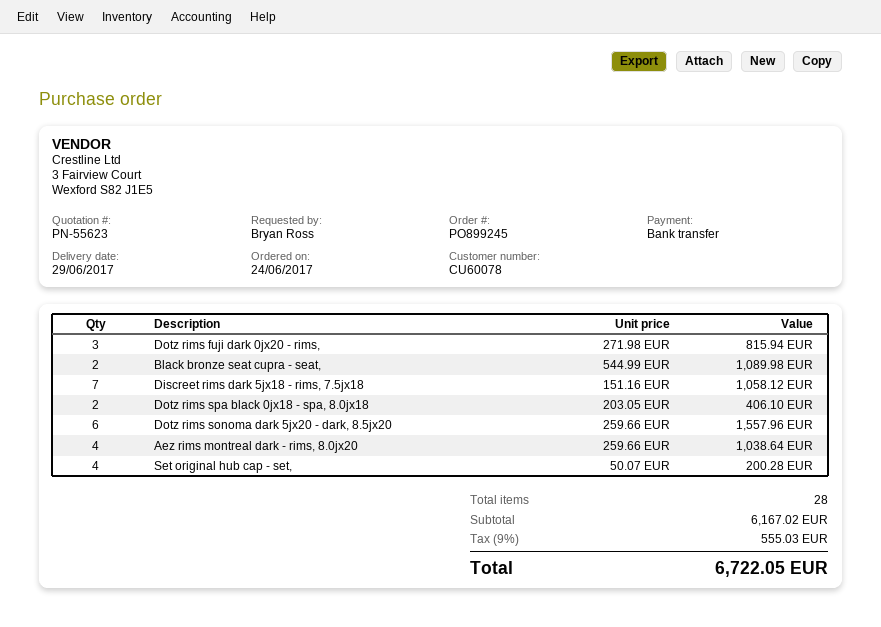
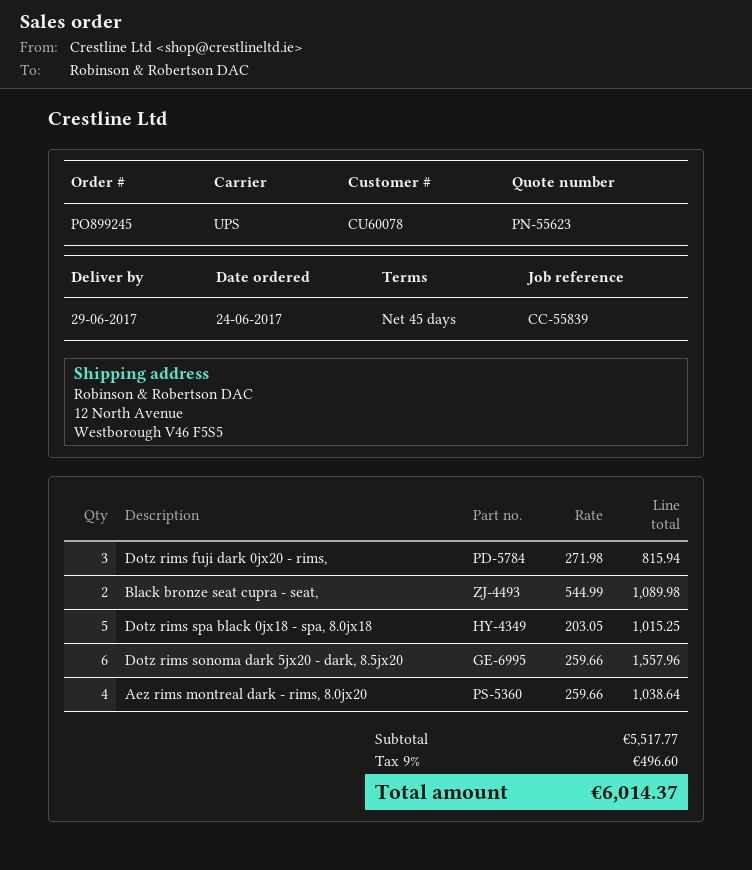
Discreet rims dark 5jx18 - rims, 7.5jx18: 7 x 151.16 = 1058.12 -> none
Dotz rims spa black 0jx18 - spa, 8.0jx18: 2 x 203.05 = 406.10 -> 5 x 203.05 = 1015.25
Set original hub cap - set,: 4 x 50.07 = 200.28 -> none
subtotal: 6167.02 -> 5517.77
tax: 9% = 555.03 -> 9% = 496.60
total: 6722.05 -> 6014.37

